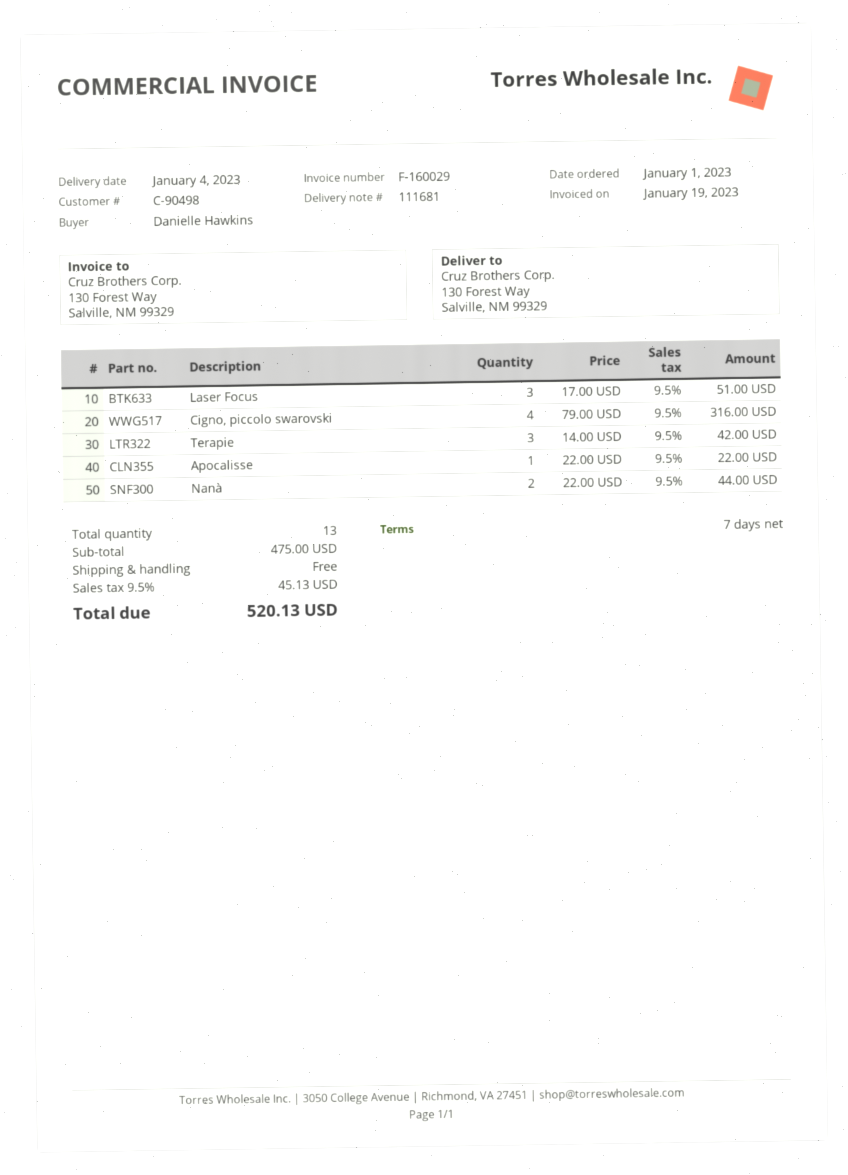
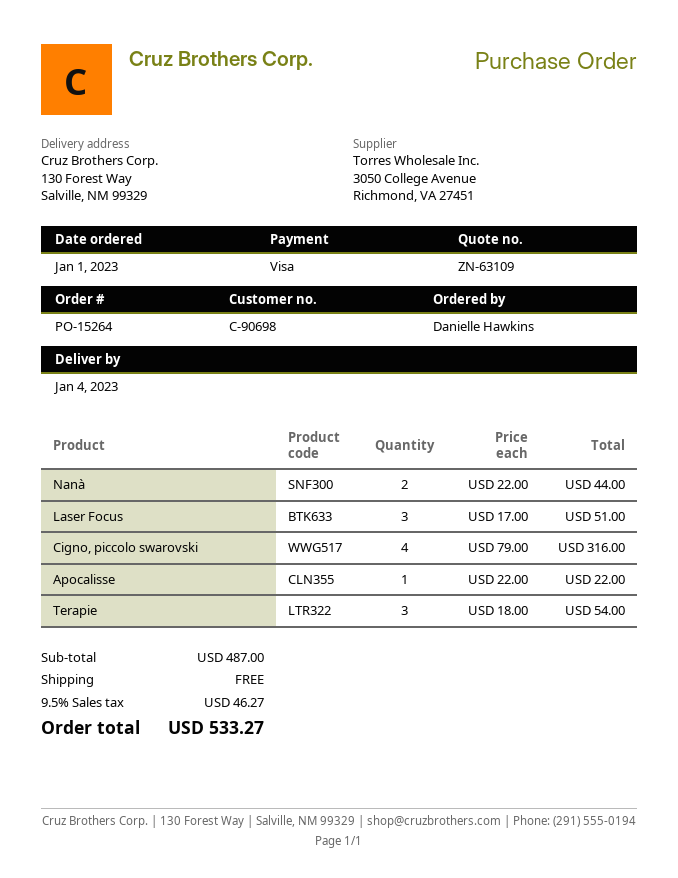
customer number: C-90498 -> C-90698
Terapie: 3 x 14.00 = 42.00 -> 3 x 18.00 = 54.00
subtotal: 475.00 -> 487.00
tax: 9.5% = 45.13 -> 9.5% = 46.27
total: 520.13 -> 533.27

